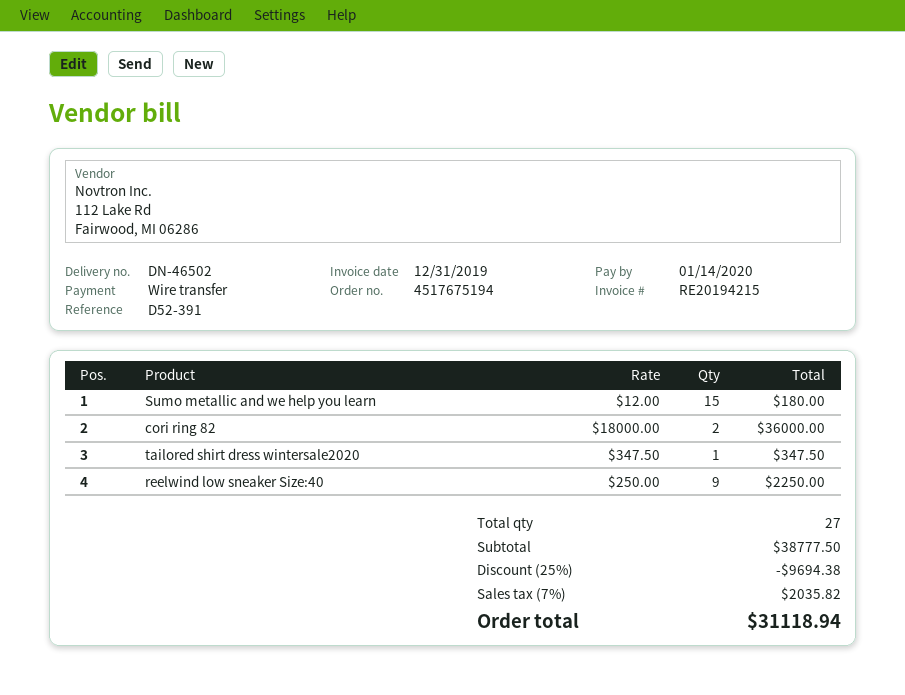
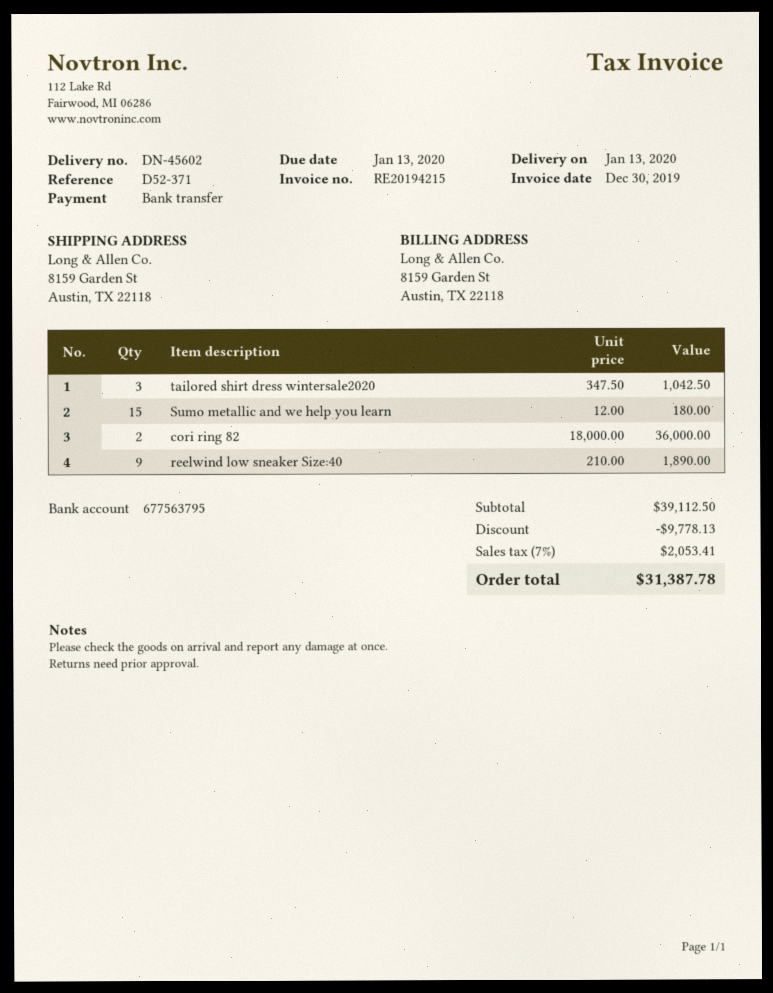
delivery note number: DN-46502 -> DN-45602
invoice date: 2019-12-31 -> 2019-12-30
due date: 2020-01-14 -> 2020-01-13
reference: D52-391 -> D52-371
tailored shirt dress wintersale2020: 1 x 347.50 = 347.50 -> 3 x 347.50 = 1042.50
reelwind low sneaker Size:40: 9 x 250.00 = 2250.00 -> 9 x 210.00 = 1890.00
subtotal: 38777.50 -> 39112.50
discount: 9694.38 -> 9778.13
tax: 7% = 2035.82 -> 7% = 2053.41
total: 31118.94 -> 31387.78

